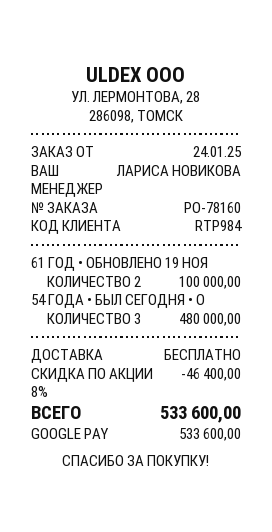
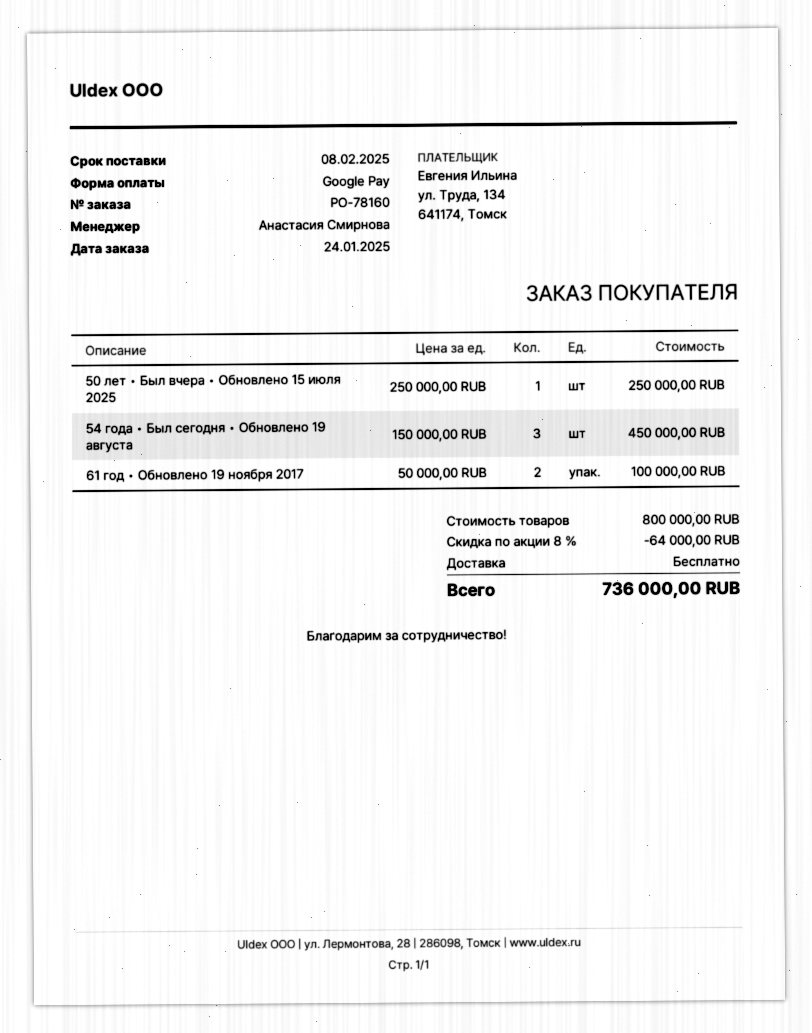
sales rep: ЛАРИСА НОВИКОВА -> Анастасия Смирнова
54 ГОДА • БЫЛ СЕГОДНЯ • О: 3 for 480000.00 -> 3 for 450000.00
50 лет • Был вчера • Обновлено 15 июля 2025: none -> 1 for 250000.00
discount: 8% = 46400.00 -> 8% = 64000.00
total: 533600.00 -> 736000.00

